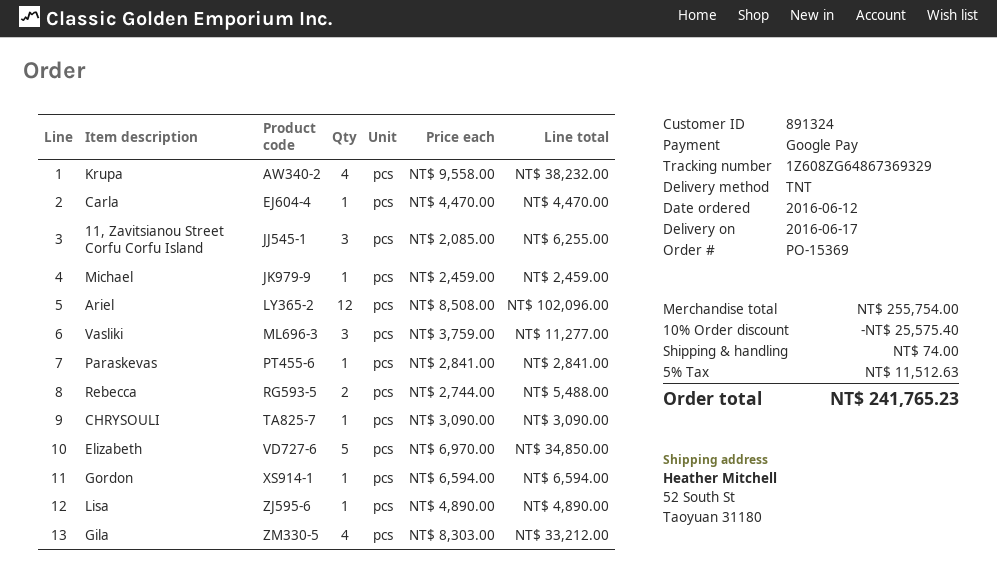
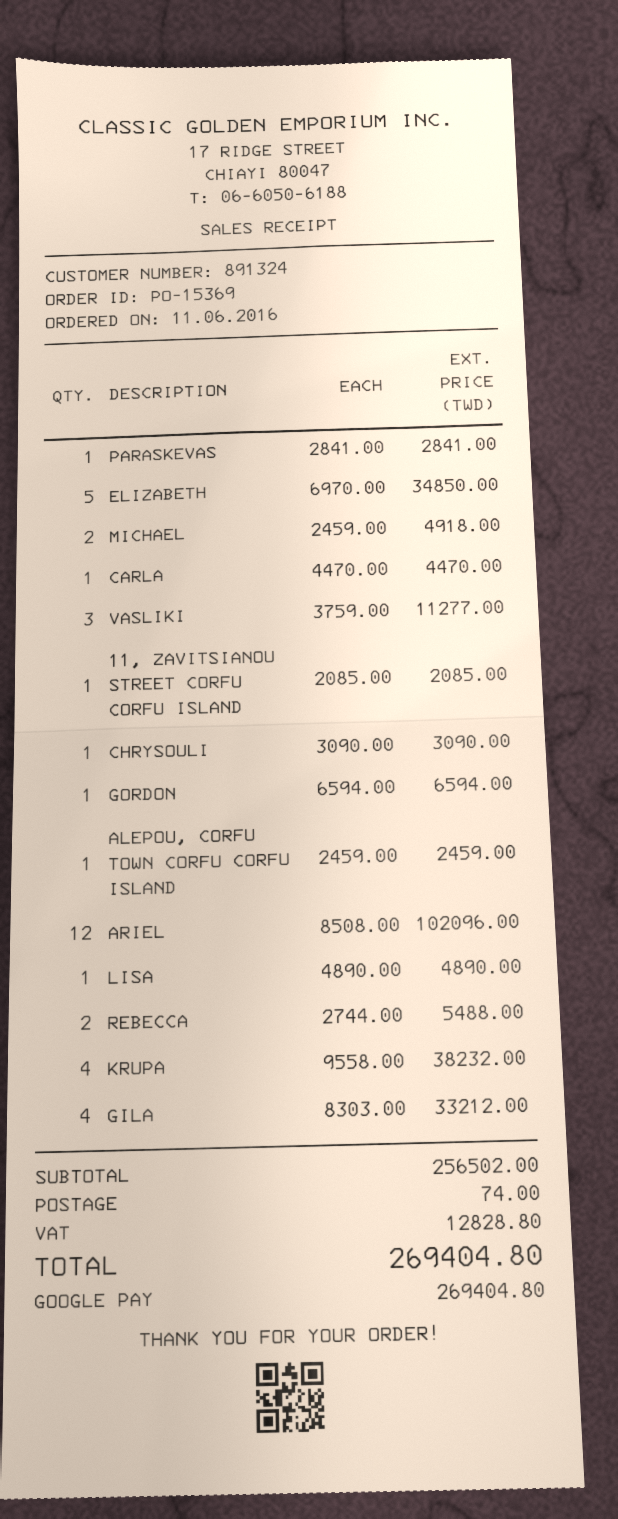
order date: 2016-06-12 -> 2016-06-11
11, Zavitsianou Street Corfu Corfu Island: 3 x 2085.00 = 6255.00 -> 1 x 2085.00 = 2085.00
Michael: 1 x 2459.00 = 2459.00 -> 2 x 2459.00 = 4918.00
ALEPOU, CORFU TOWN CORFU CORFU ISLAND: none -> 1 x 2459.00 = 2459.00
subtotal: 255754.00 -> 256502.00
discount: 10% = 25575.40 -> none
tax: 11512.63 -> 12828.80
total: 241765.23 -> 269404.80

